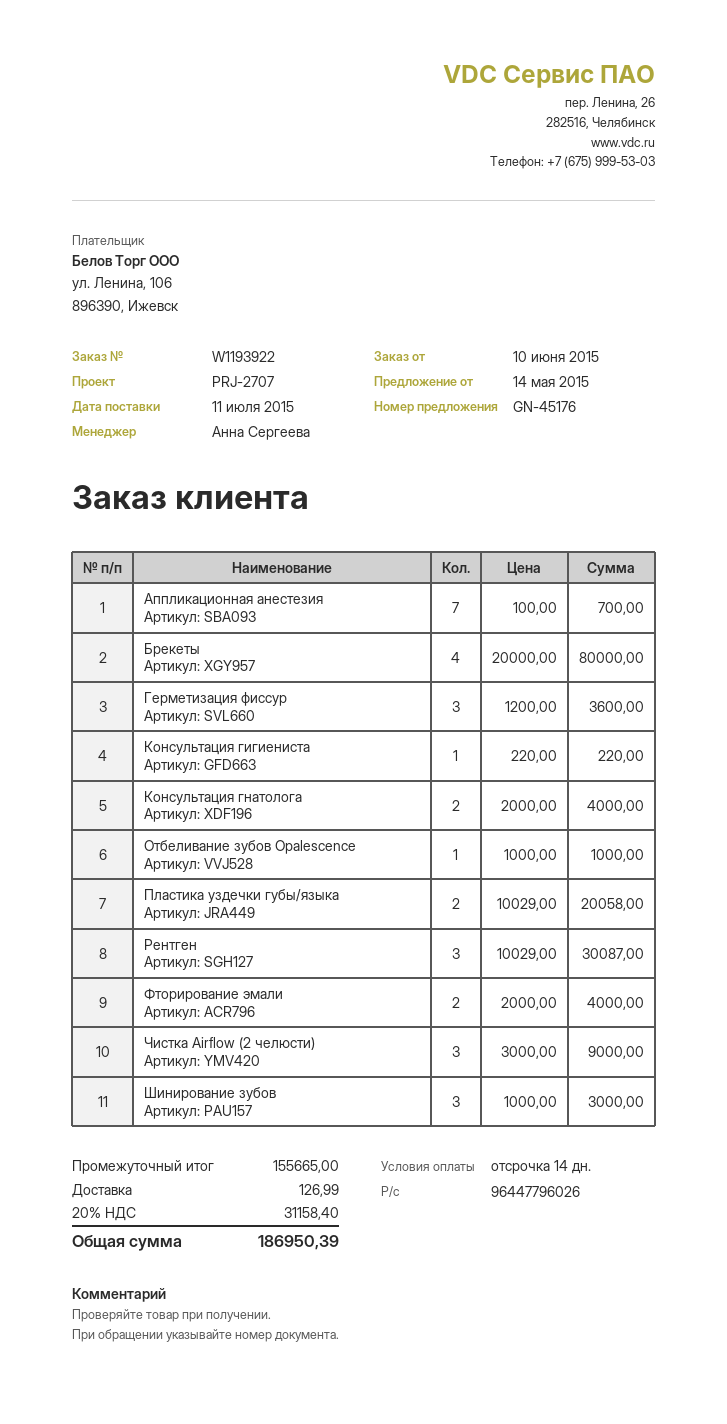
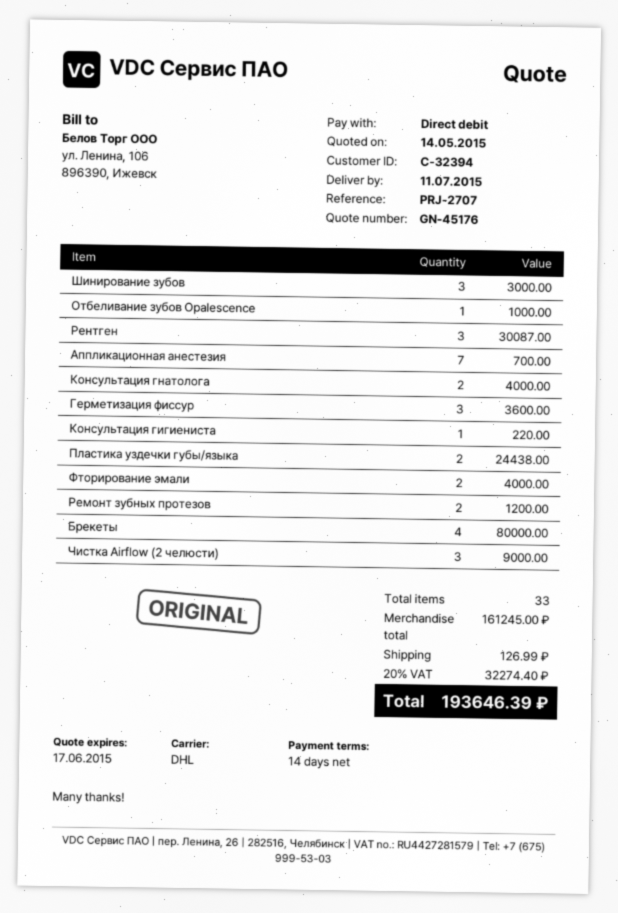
Пластика уздечки губы/языка: 2 for 20058.00 -> 2 for 24438.00
Ремонт зубных протезов: none -> 2 for 1200.00
subtotal: 155665.00 -> 161245.00
tax: 20% = 31158.40 -> 20% = 32274.40
total: 186950.39 -> 193646.39

